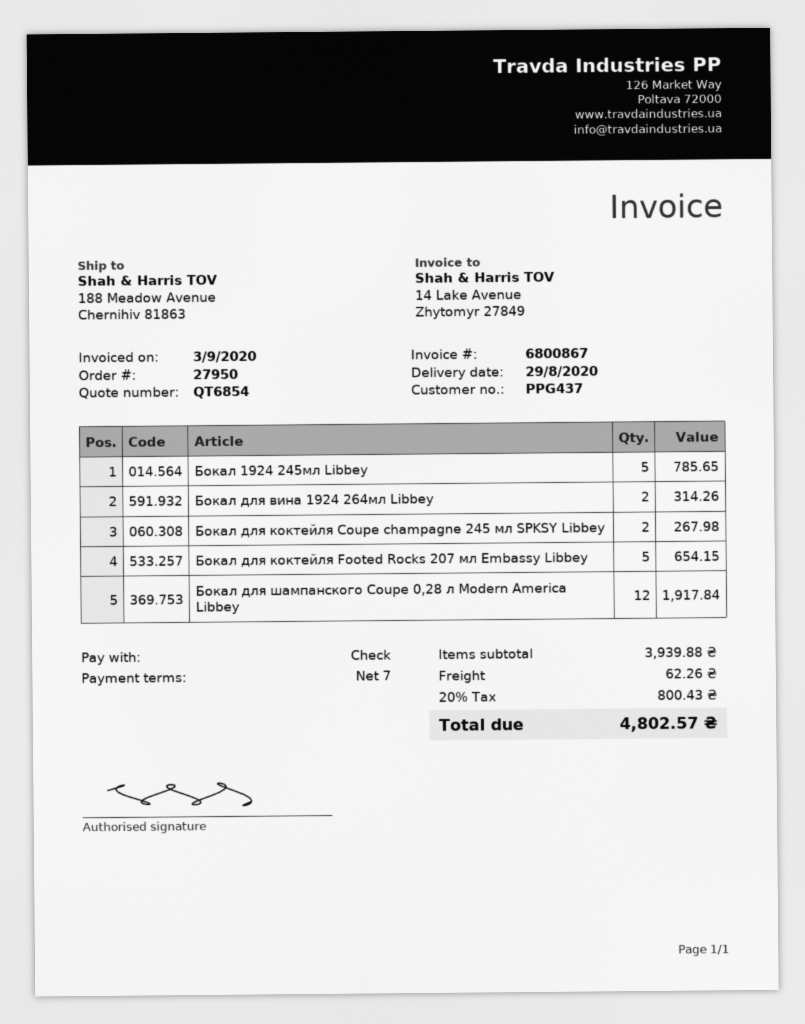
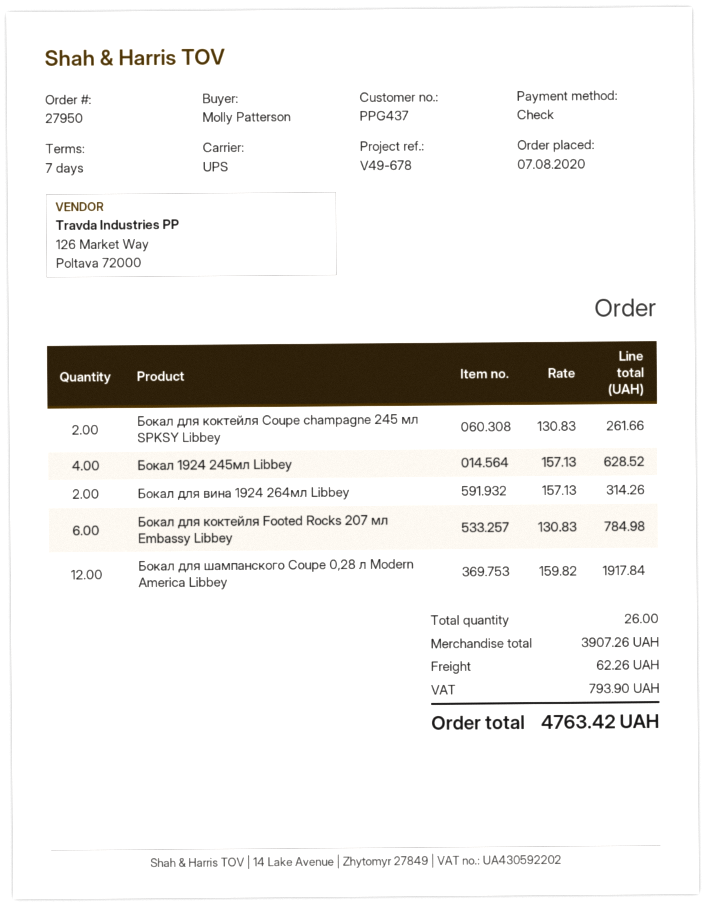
Бокал 1924 245мл Libbey: 5 for 785.65 -> 4 for 628.52
Бокал для коктейля Coupe champagne 245 мл SPKSY Libbey: 2 for 267.98 -> 2 for 261.66
Бокал для коктейля Footed Rocks 207 мл Embassy Libbey: 5 for 654.15 -> 6 for 784.98
subtotal: 3939.88 -> 3907.26
tax: 800.43 -> 793.90
total: 4802.57 -> 4763.42

